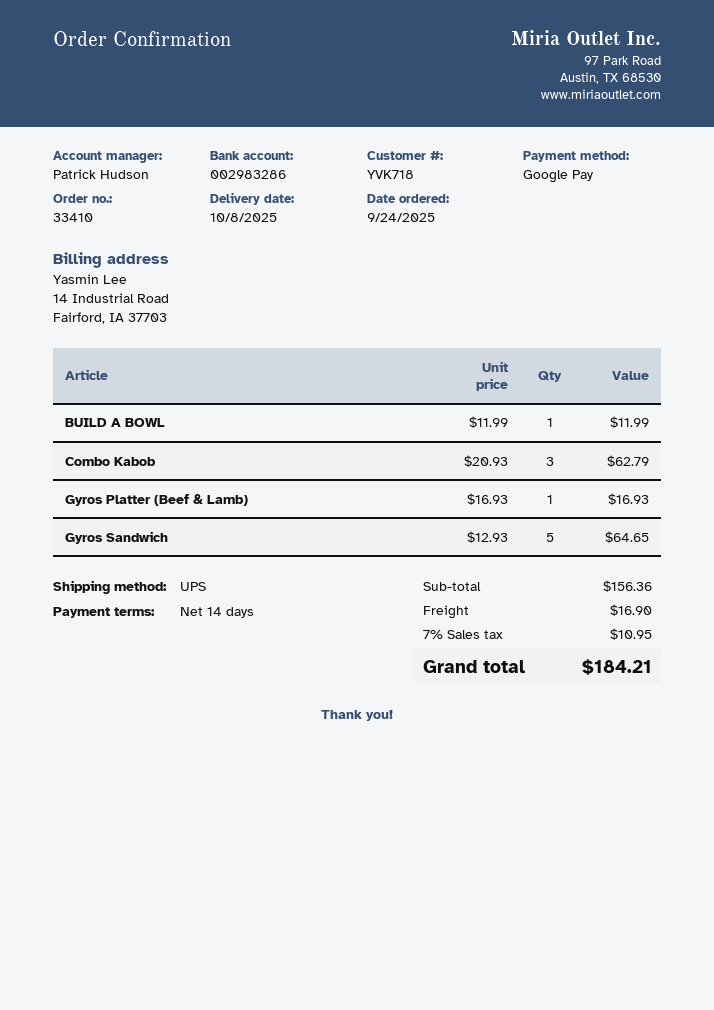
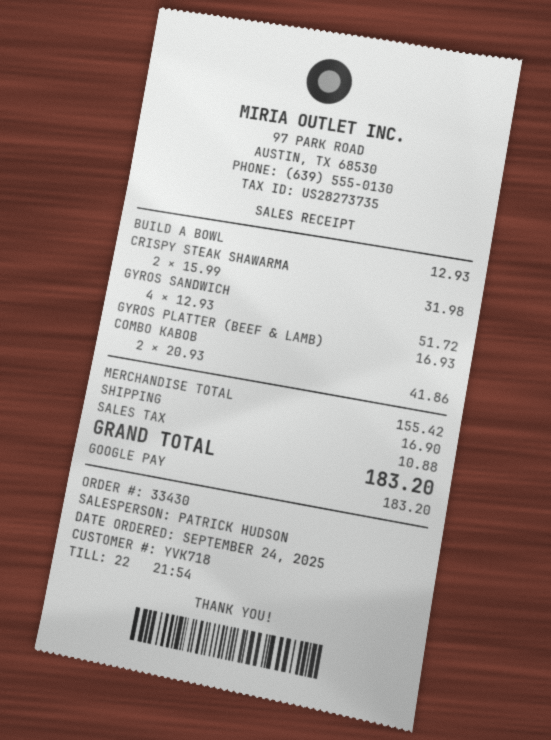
order number: 33410 -> 33430
BUILD A BOWL: 1 x 11.99 = 11.99 -> 1 x 12.93 = 12.93
Combo Kabob: 3 x 20.93 = 62.79 -> 2 x 20.93 = 41.86
Gyros Sandwich: 5 x 12.93 = 64.65 -> 4 x 12.93 = 51.72
CRISPY STEAK SHAWARMA: none -> 2 x 15.99 = 31.98
subtotal: 156.36 -> 155.42
tax: 10.95 -> 10.88
total: 184.21 -> 183.20

